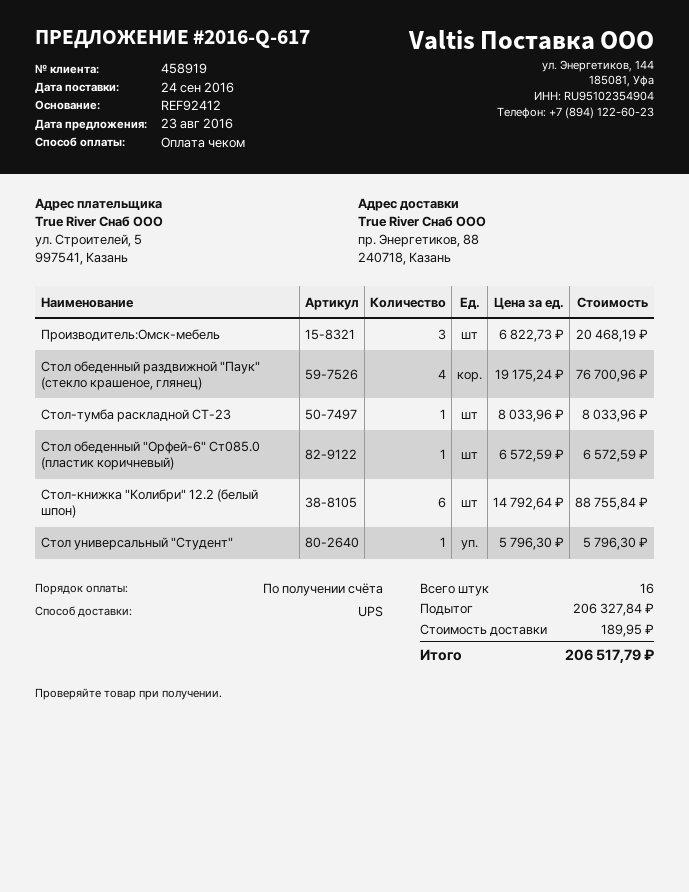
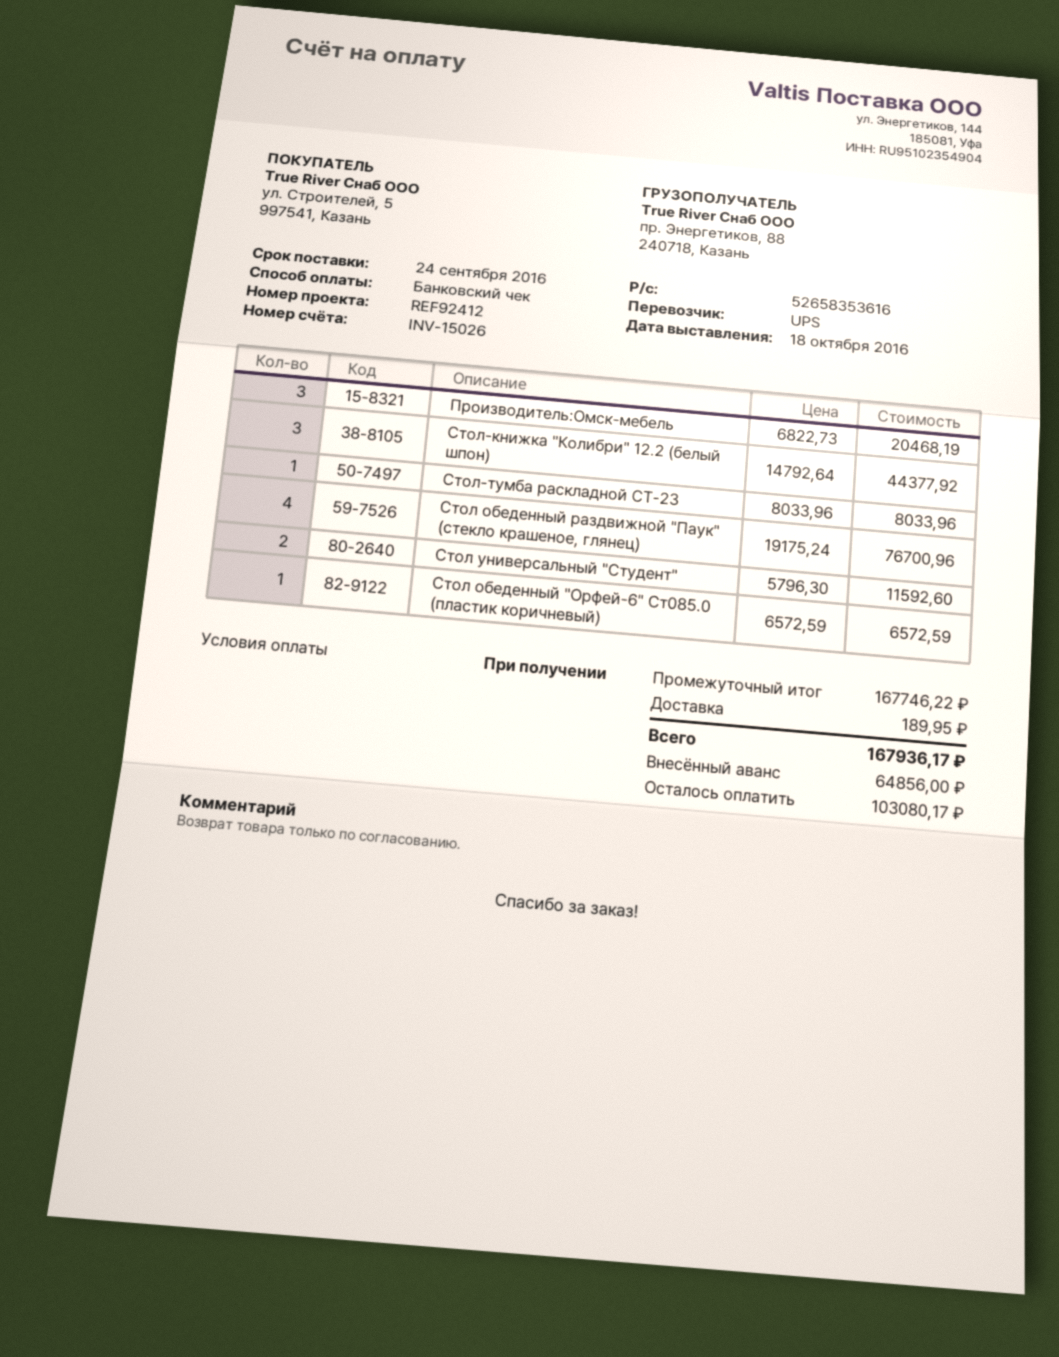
Стол-книжка "Колибри" 12.2 (белый шпон): 6 x 14792.64 = 88755.84 -> 3 x 14792.64 = 44377.92
Стол универсальный "Студент": 1 x 5796.30 = 5796.30 -> 2 x 5796.30 = 11592.60
subtotal: 206327.84 -> 167746.22
total: 206517.79 -> 167936.17

